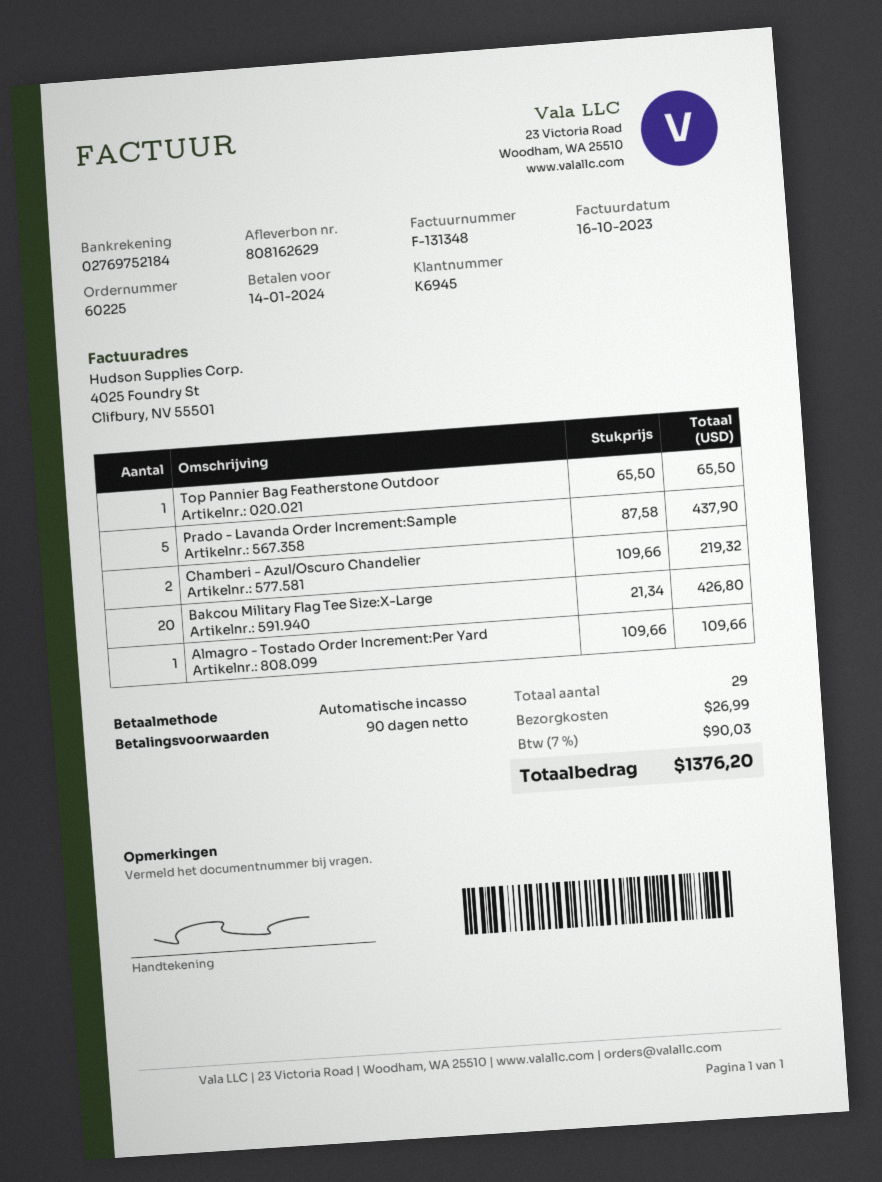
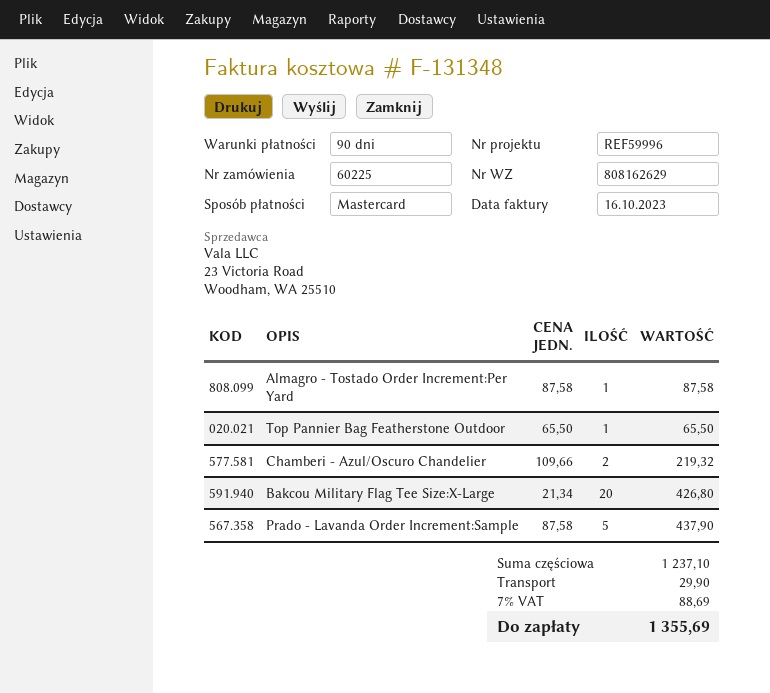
payment method: direct debit -> Mastercard
Almagro - Tostado Order Increment:Per Yard: 1 x 109.66 = 109.66 -> 1 x 87.58 = 87.58
shipping: 26.99 -> 29.90
tax: 7% = 90.03 -> 7% = 88.69
total: 1376.20 -> 1355.69

